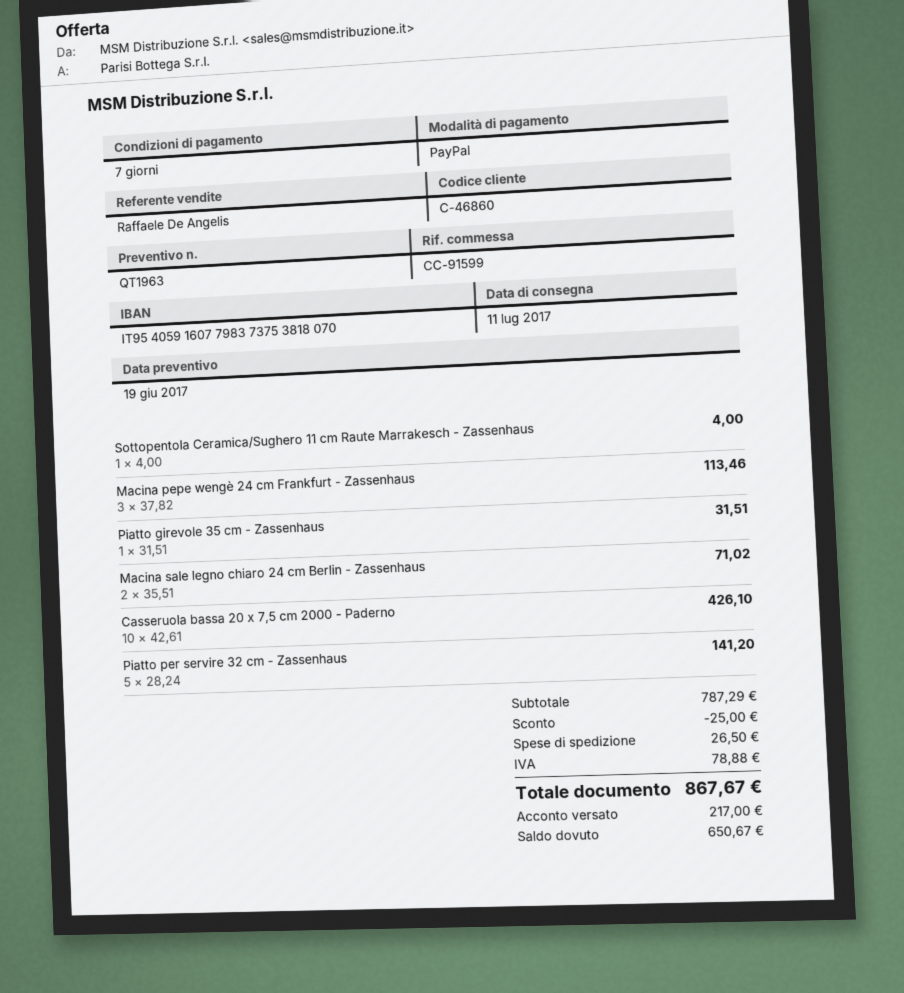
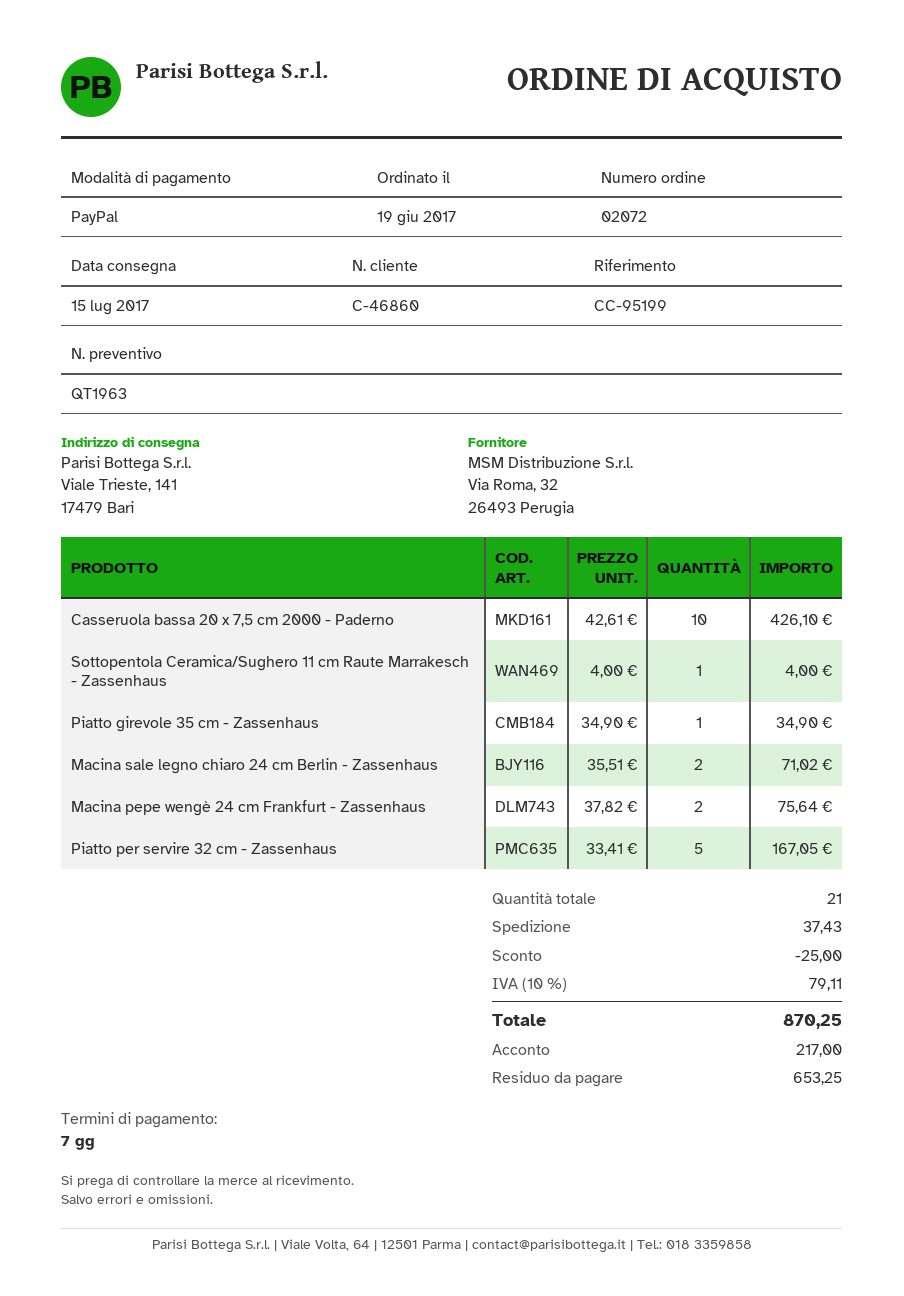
delivery date: 2017-07-11 -> 2017-07-15
reference: CC-91599 -> CC-95199
Macina pepe wengè 24 cm Frankfurt - Zassenhaus: 3 x 37.82 = 113.46 -> 2 x 37.82 = 75.64
Piatto girevole 35 cm - Zassenhaus: 1 x 31.51 = 31.51 -> 1 x 34.90 = 34.90
Piatto per servire 32 cm - Zassenhaus: 5 x 28.24 = 141.20 -> 5 x 33.41 = 167.05
shipping: 26.50 -> 37.43
tax: 78.88 -> 79.11
total: 867.67 -> 870.25
balance: 650.67 -> 653.25

